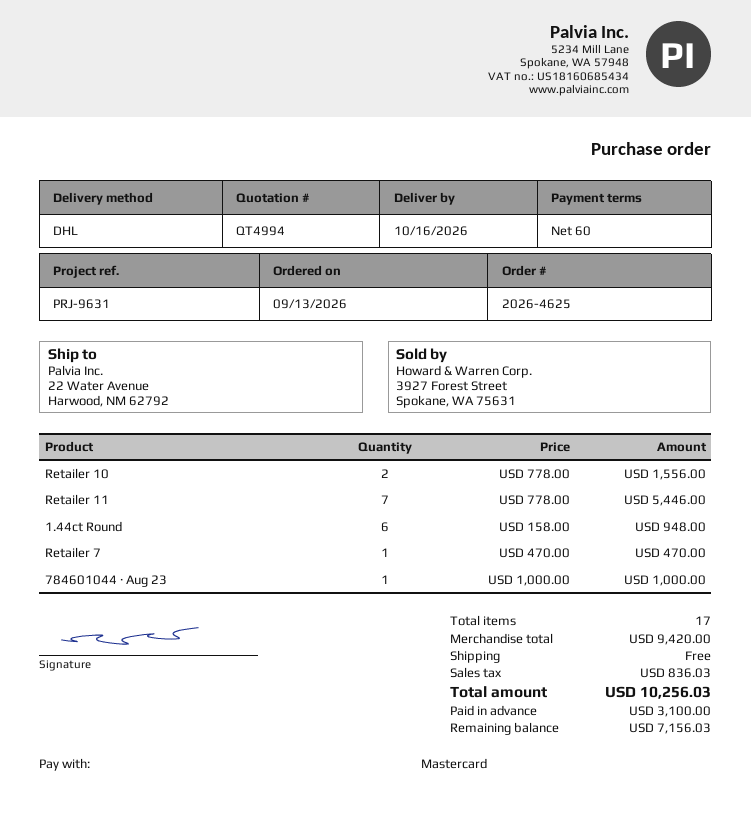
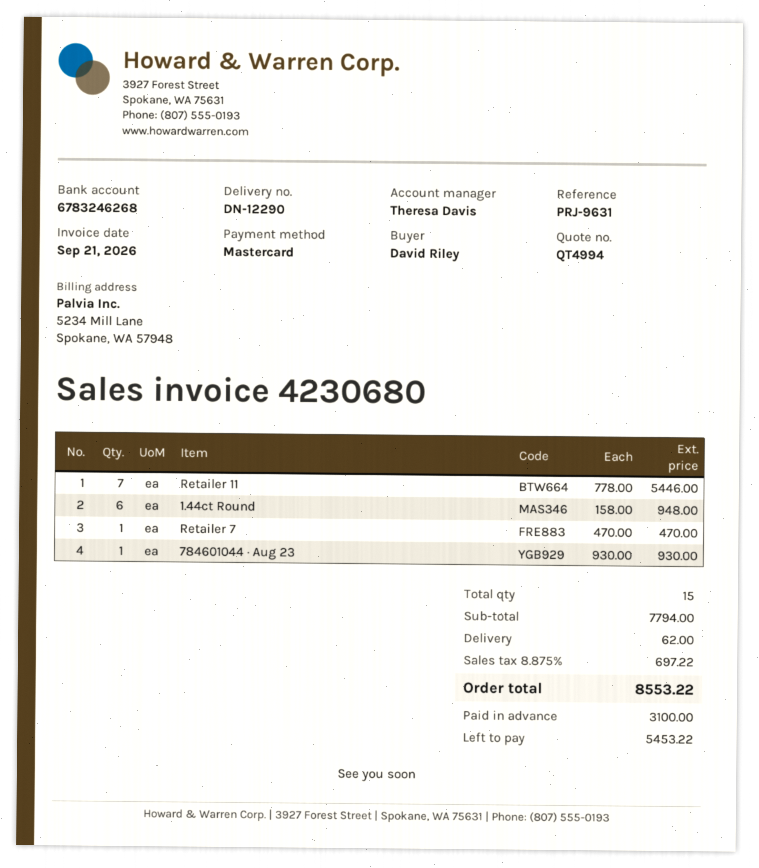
Retailer 10: 2 x 778.00 = 1556.00 -> none
784601044 · Aug 23: 1 x 1000.00 = 1000.00 -> 1 x 930.00 = 930.00
total quantity: 17 -> 15
subtotal: 9420.00 -> 7794.00
shipping: 0.00 -> 62.00
tax: 836.03 -> 697.22
total: 10256.03 -> 8553.22
balance: 7156.03 -> 5453.22

